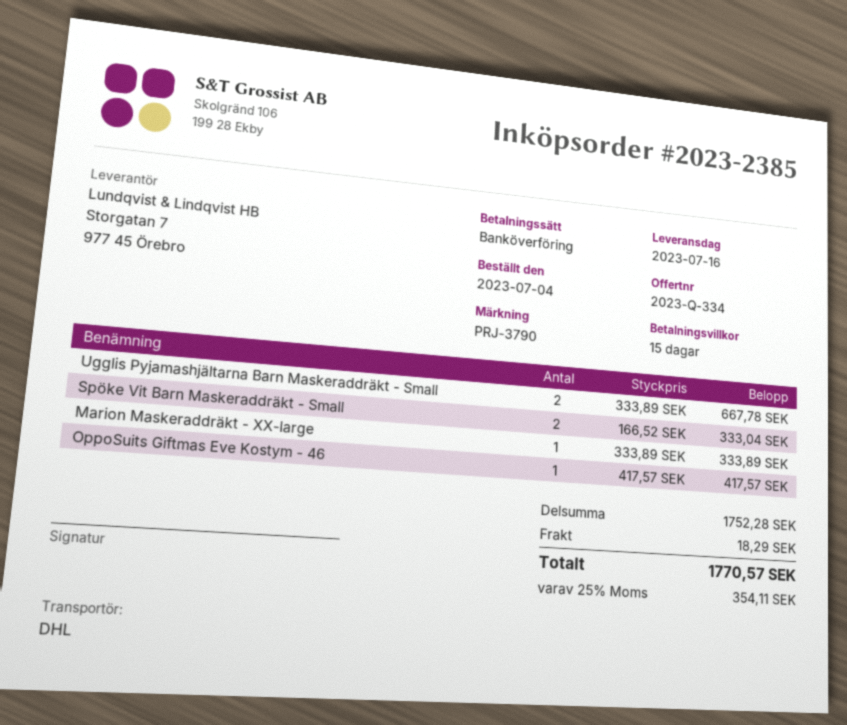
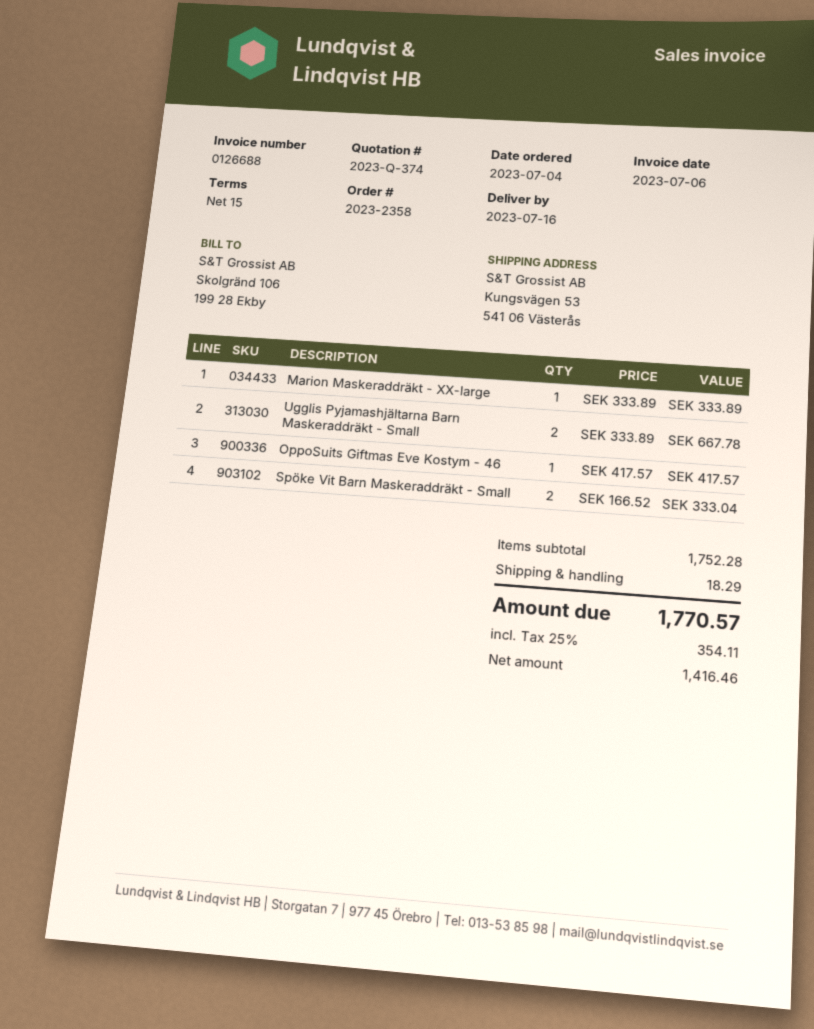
quote number: 2023-Q-334 -> 2023-Q-374
order number: 2023-2385 -> 2023-2358

